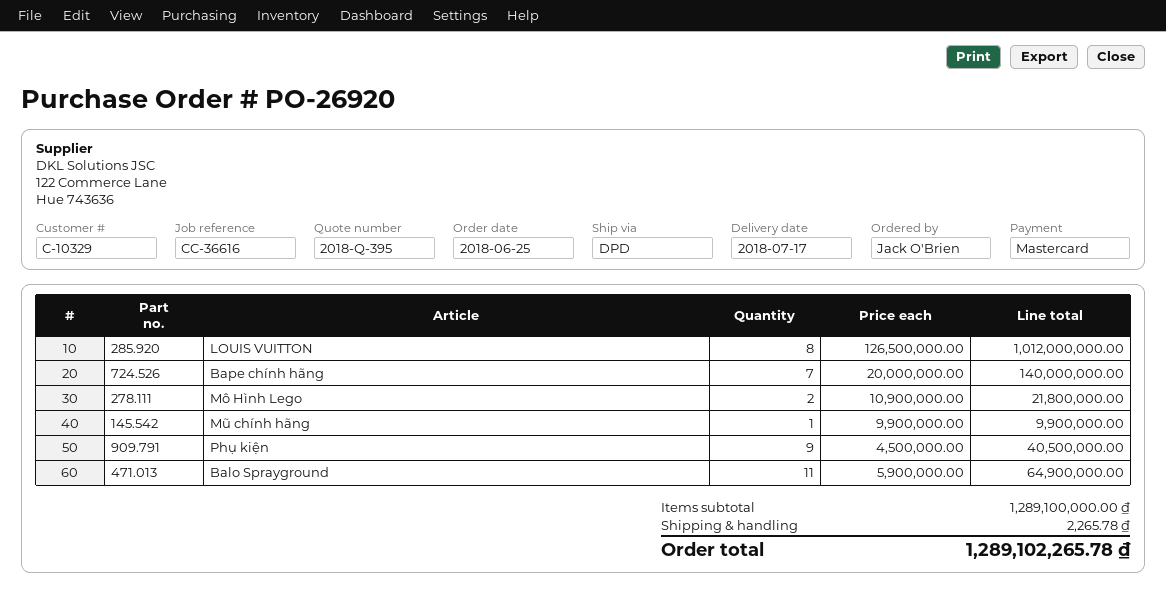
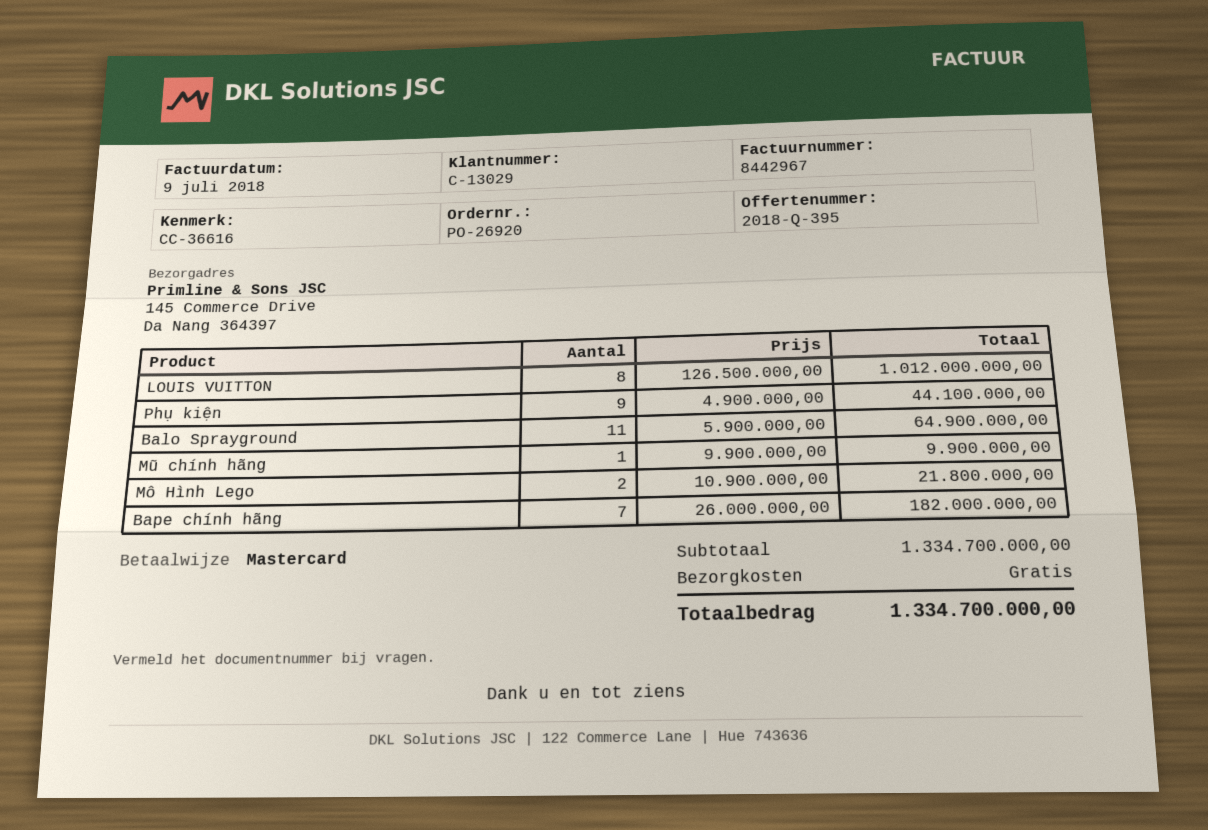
customer number: C-10329 -> C-13029
Bape chính hãng: 7 x 20000000.00 = 140000000.00 -> 7 x 26000000.00 = 182000000.00
Phụ kiện: 9 x 4500000.00 = 40500000.00 -> 9 x 4900000.00 = 44100000.00
subtotal: 1289100000.00 -> 1334700000.00
shipping: 2265.78 -> 0.00
total: 1289102265.78 -> 1334700000.00

